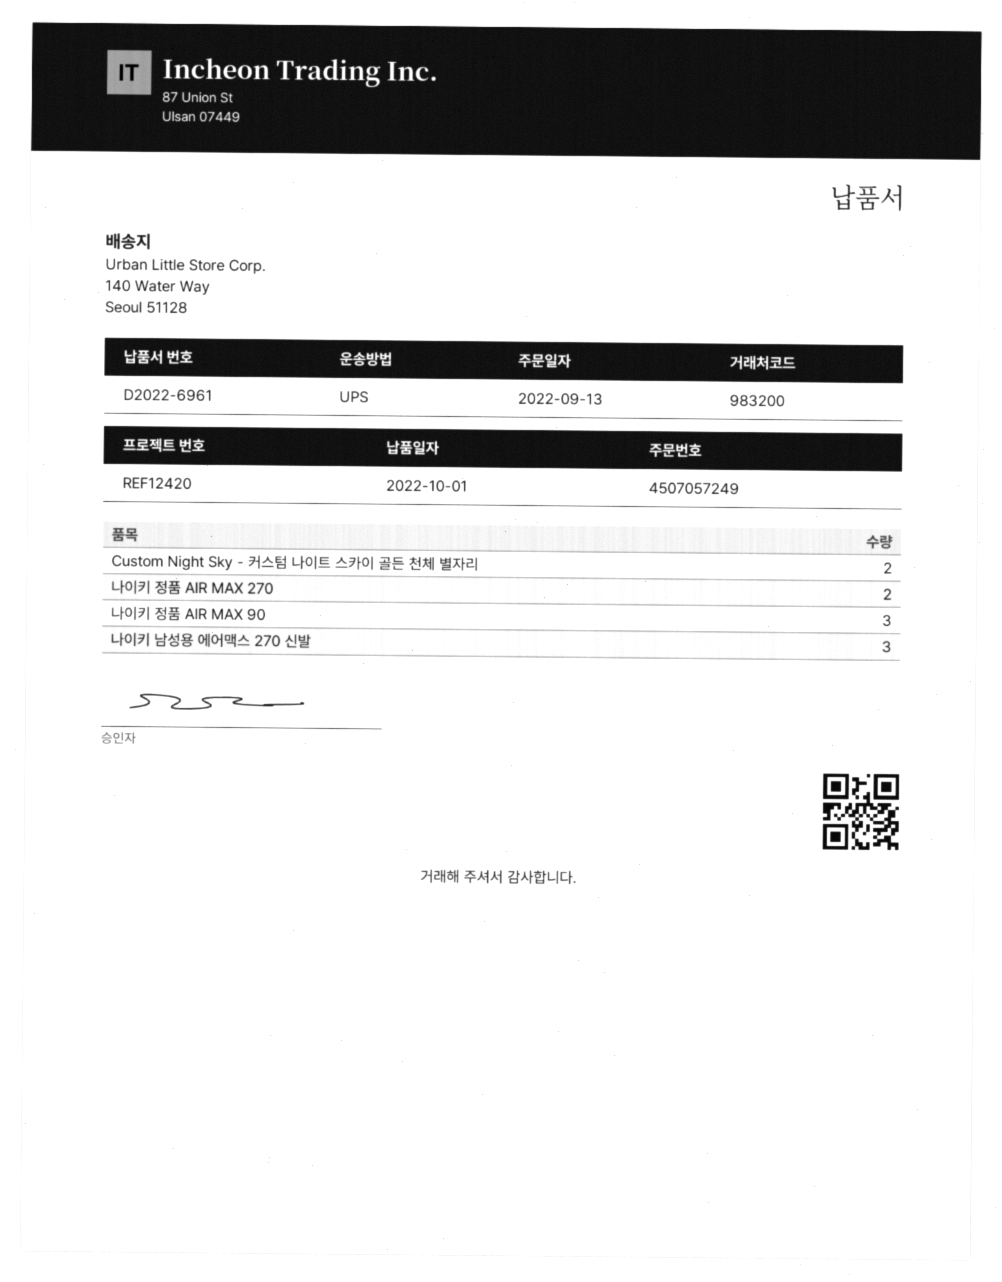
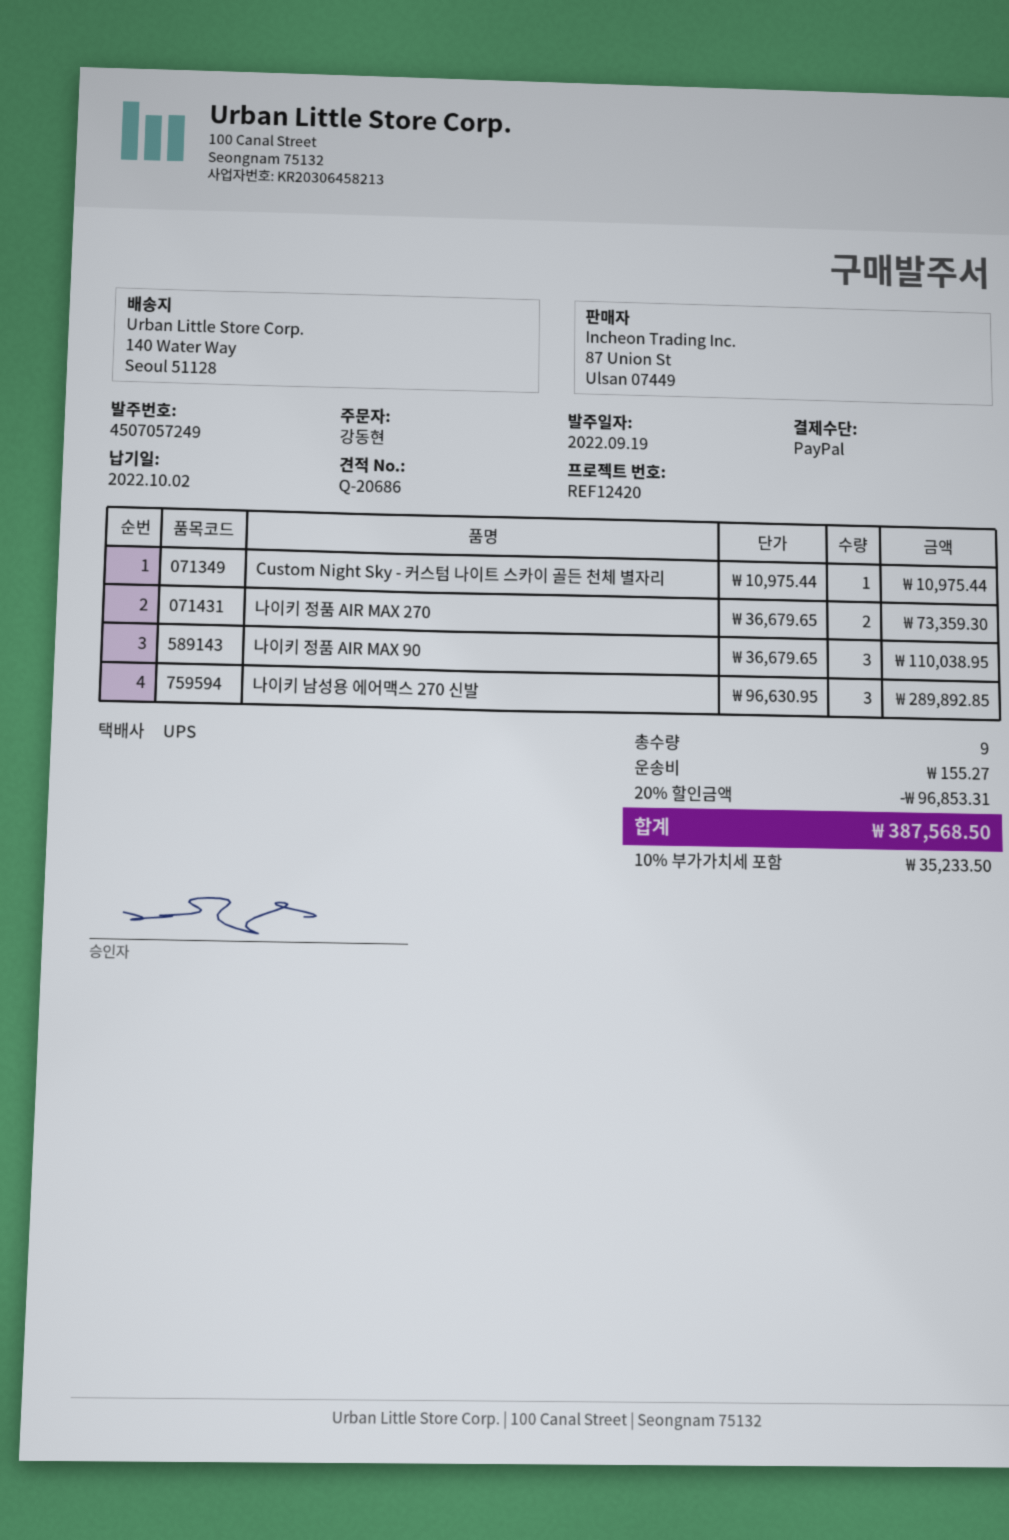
order date: 2022-09-13 -> 2022-09-19
delivery date: 2022-10-01 -> 2022-10-02
Custom Night Sky - 커스텀 나이트 스카이 골든 천체 별자리: 2 -> 1

